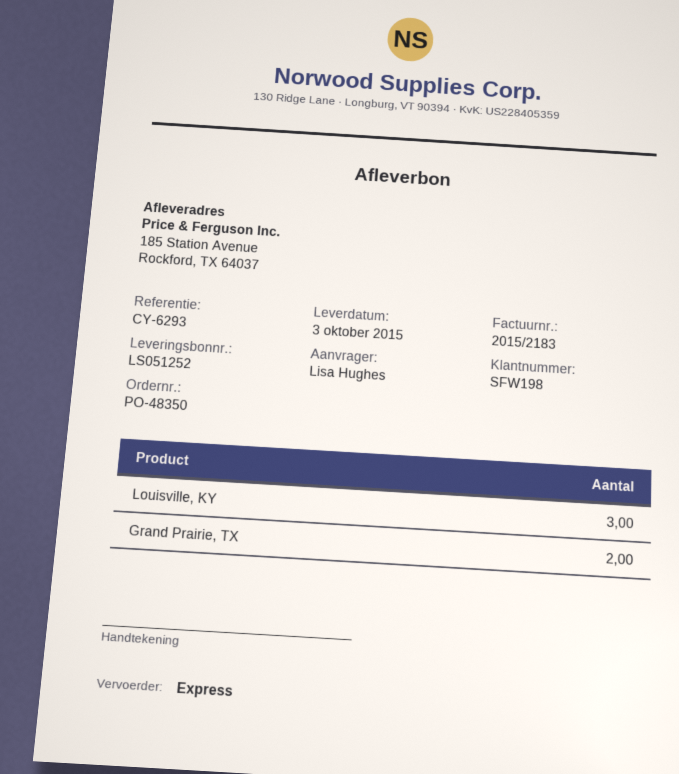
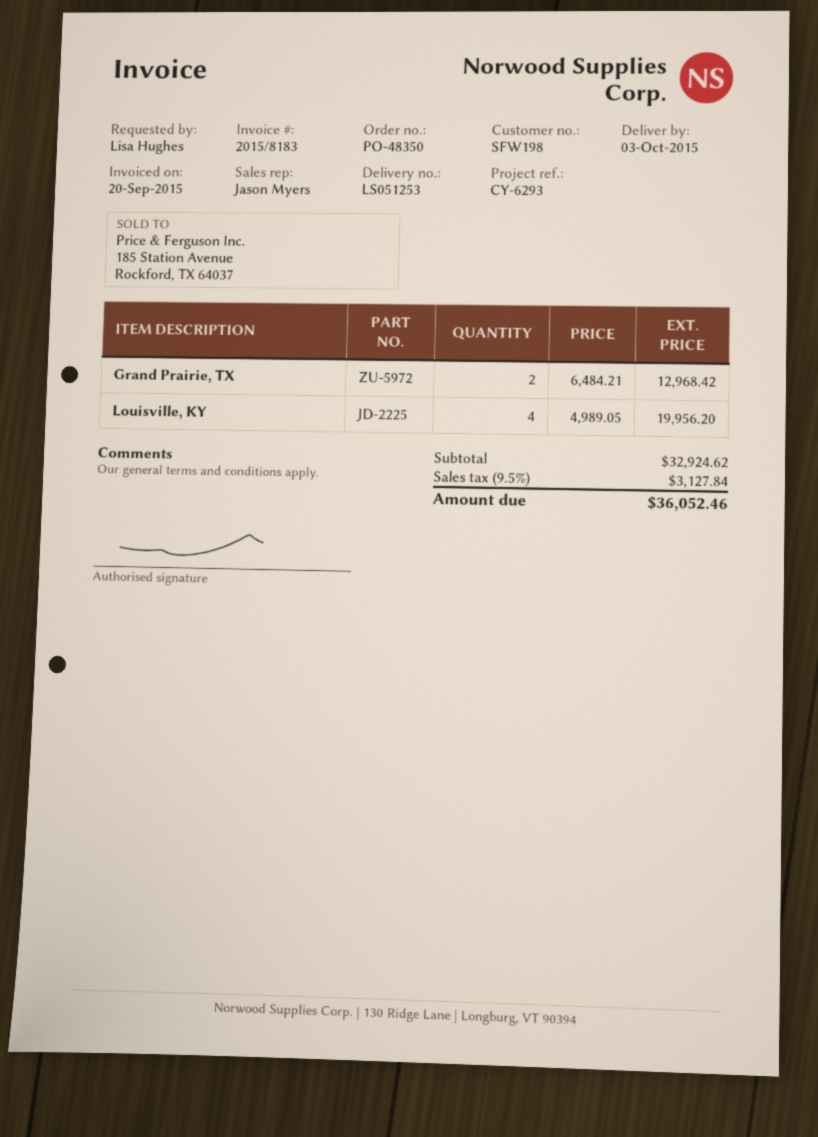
delivery note number: LS051252 -> LS051253
invoice number: 2015/2183 -> 2015/8183
Louisville, KY: 3 -> 4

